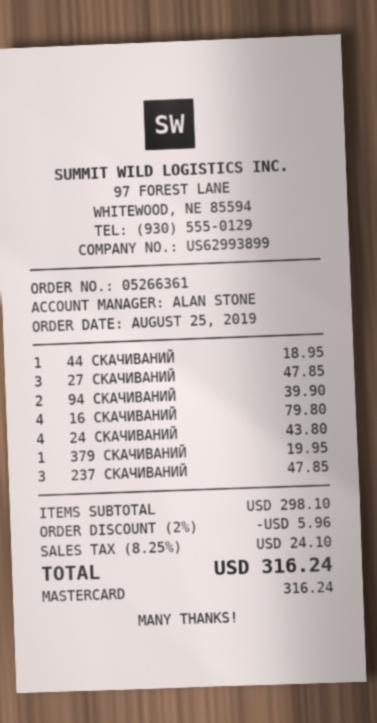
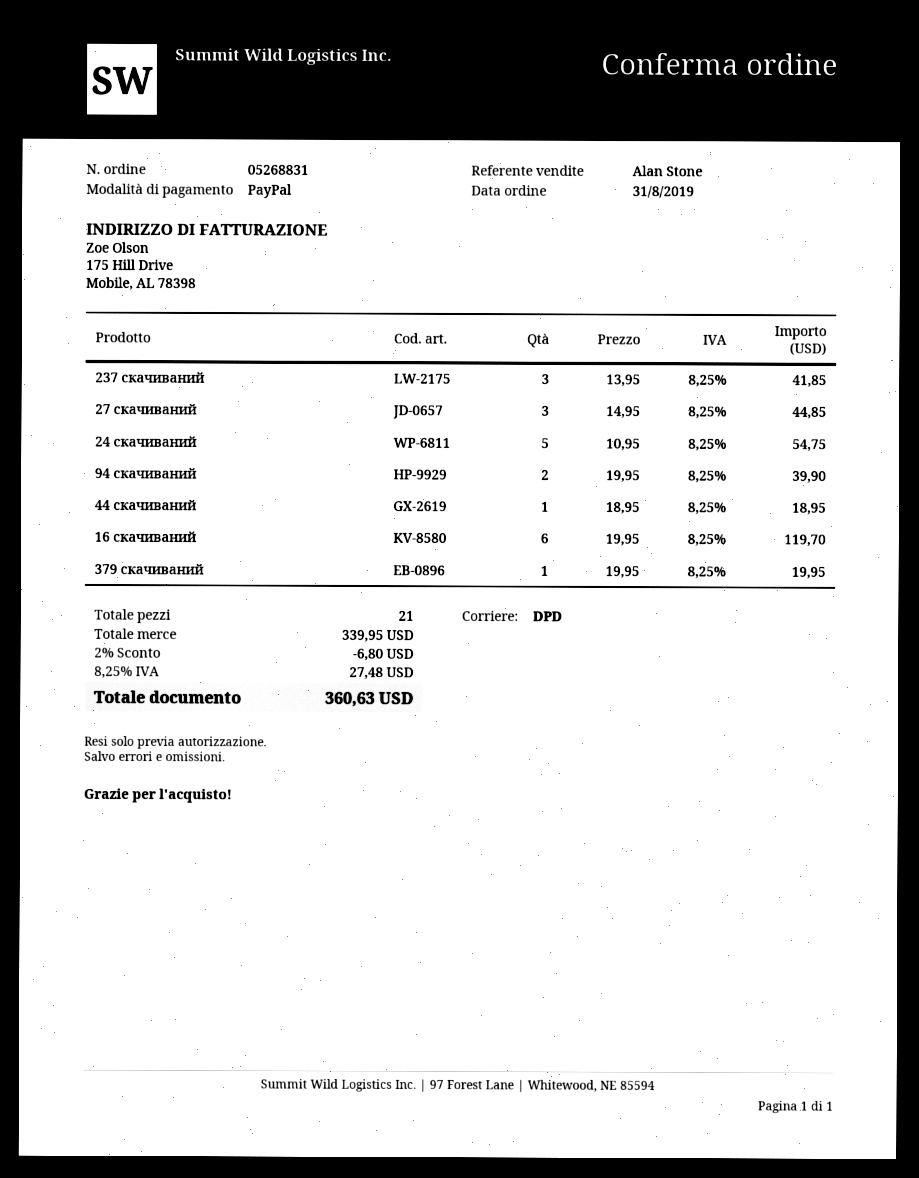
order number: 05266361 -> 05268831
order date: 2019-08-25 -> 2019-08-31
payment method: Mastercard -> PayPal
27 СКАЧИВАНИЙ: 3 for 47.85 -> 3 for 44.85
16 СКАЧИВАНИЙ: 4 for 79.80 -> 6 for 119.70
24 СКАЧИВАНИЙ: 4 for 43.80 -> 5 for 54.75
237 СКАЧИВАНИЙ: 3 for 47.85 -> 3 for 41.85
subtotal: 298.10 -> 339.95
discount: 2% = 5.96 -> 2% = 6.80
tax: 8.25% = 24.10 -> 8.25% = 27.48
total: 316.24 -> 360.63

